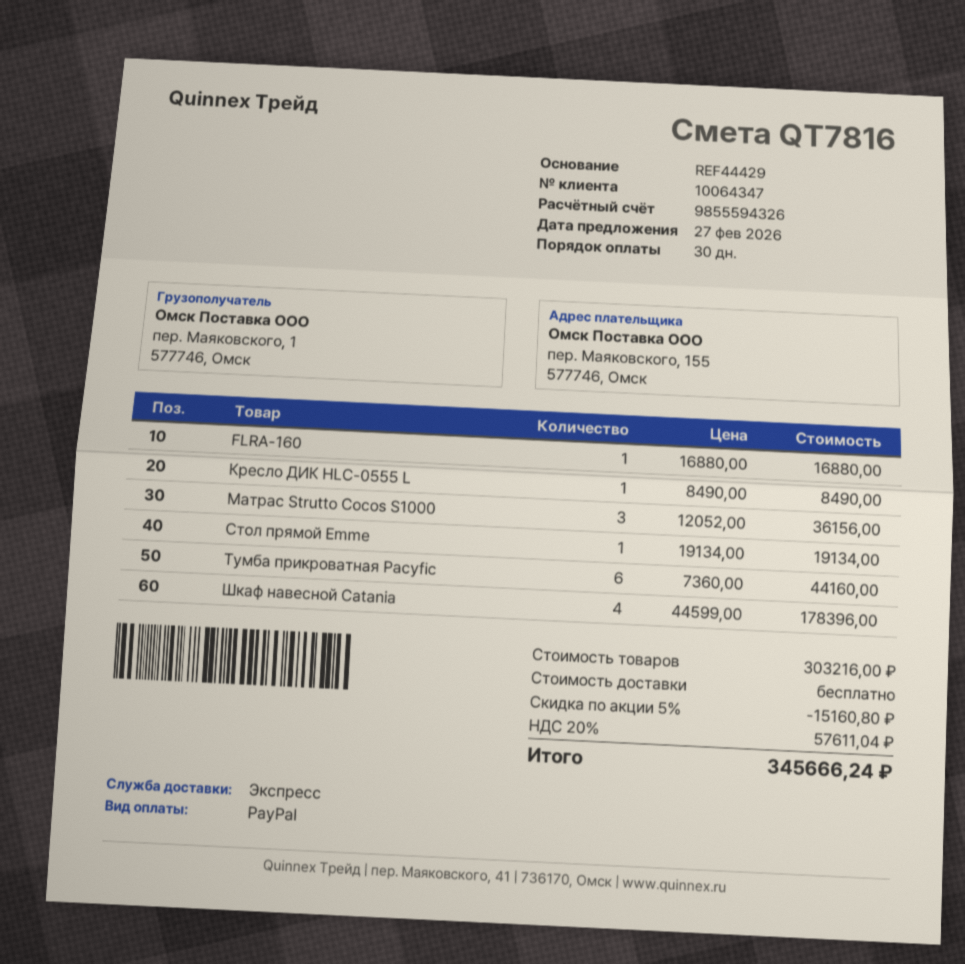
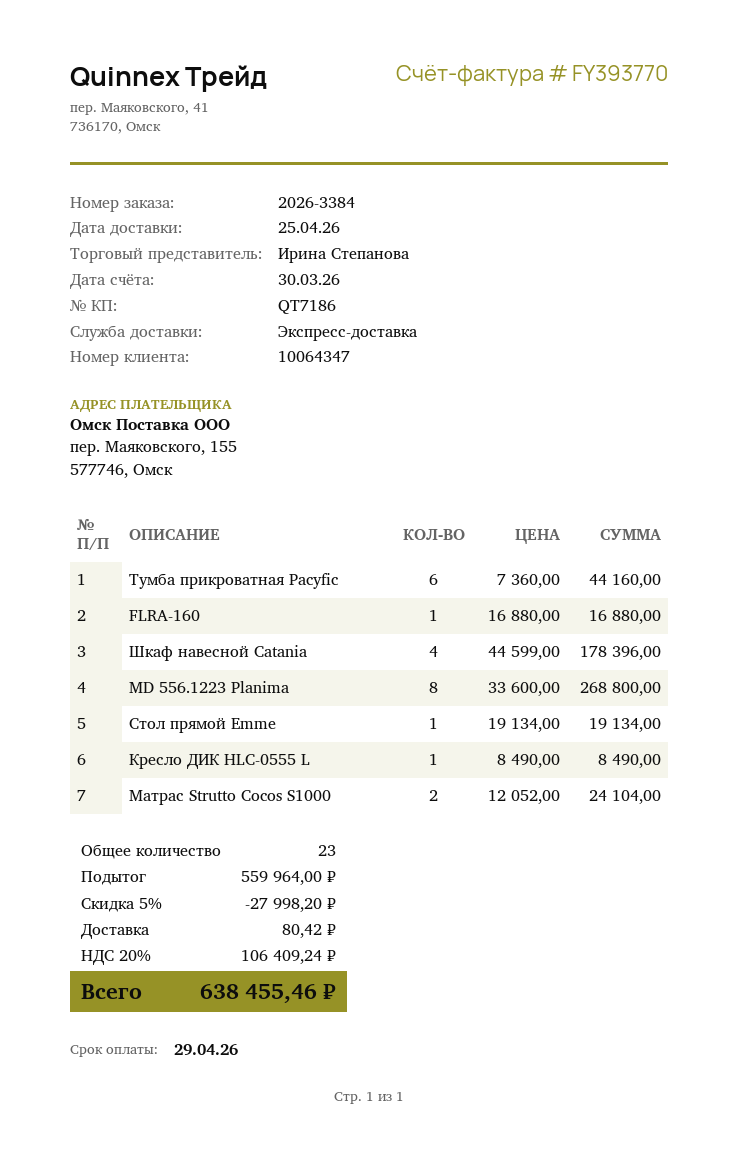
quote number: QT7816 -> QT7186
Матрас Strutto Cocos S1000: 3 x 12052.00 = 36156.00 -> 2 x 12052.00 = 24104.00
MD 556.1223 Planima: none -> 8 x 33600.00 = 268800.00
subtotal: 303216.00 -> 559964.00
discount: 5% = 15160.80 -> 5% = 27998.20
shipping: 0.00 -> 80.42
tax: 20% = 57611.04 -> 20% = 106409.24
total: 345666.24 -> 638455.46

